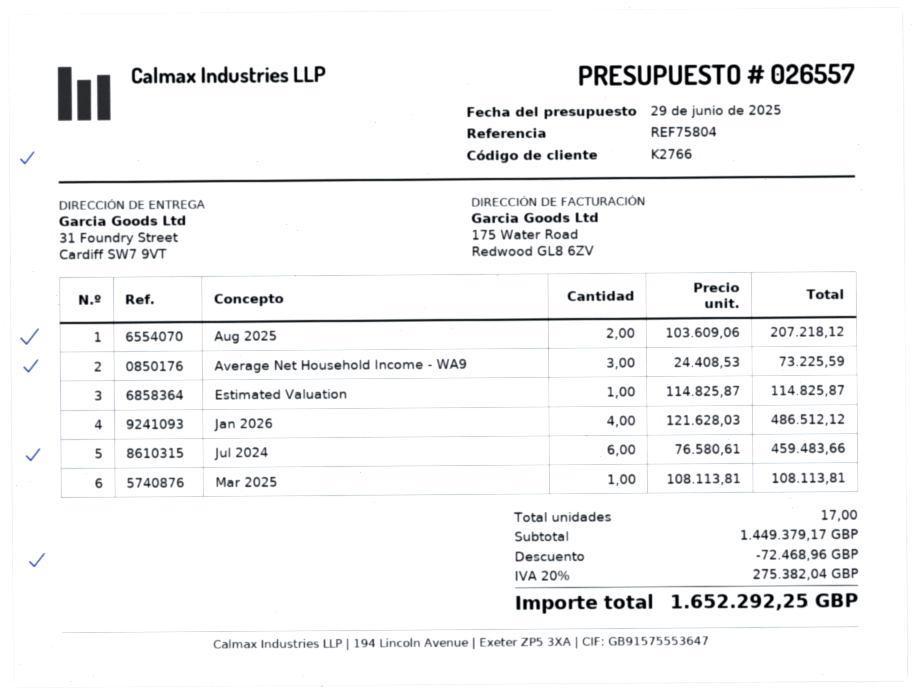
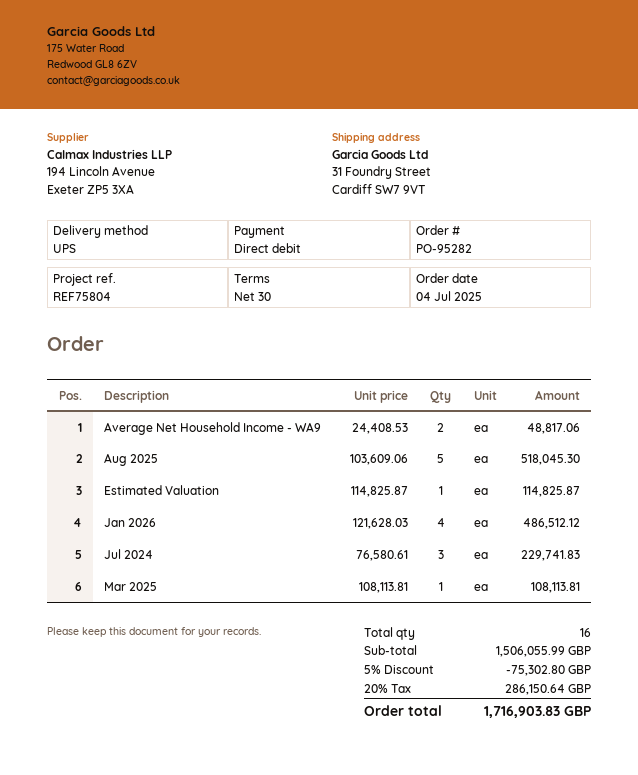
Aug 2025: 2 x 103609.06 = 207218.12 -> 5 x 103609.06 = 518045.30
Average Net Household Income - WA9: 3 x 24408.53 = 73225.59 -> 2 x 24408.53 = 48817.06
Jul 2024: 6 x 76580.61 = 459483.66 -> 3 x 76580.61 = 229741.83
total quantity: 17 -> 16
subtotal: 1449379.17 -> 1506055.99
discount: 72468.96 -> 75302.80
tax: 20% = 275382.04 -> 20% = 286150.64
total: 1652292.25 -> 1716903.83

